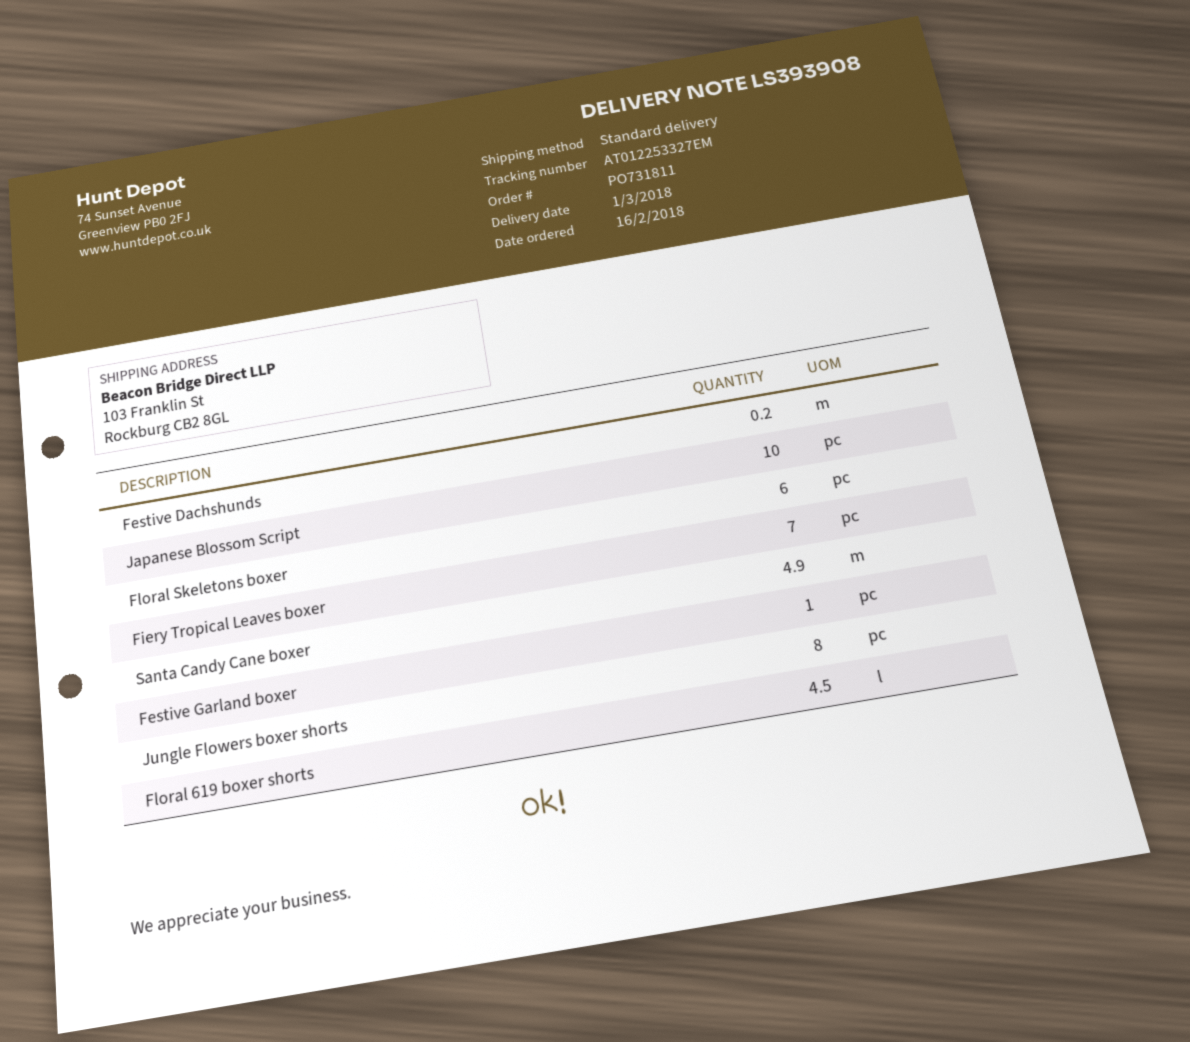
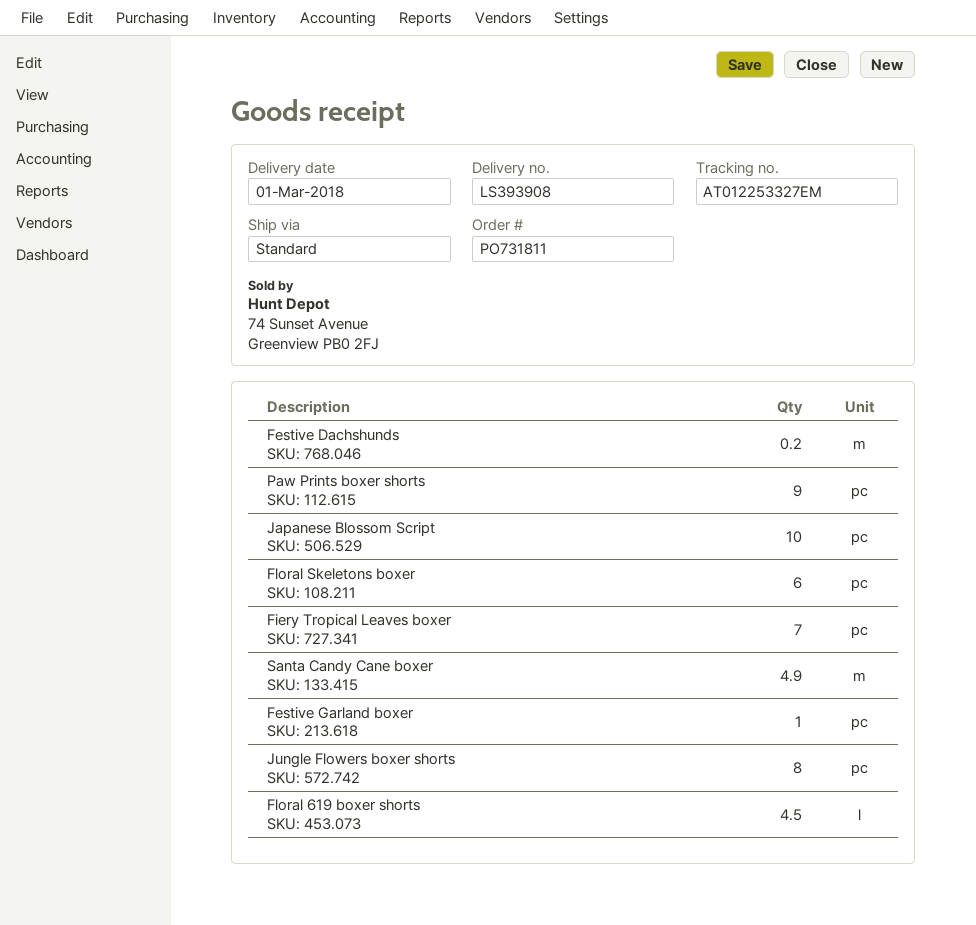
Paw Prints boxer shorts: none -> 9

